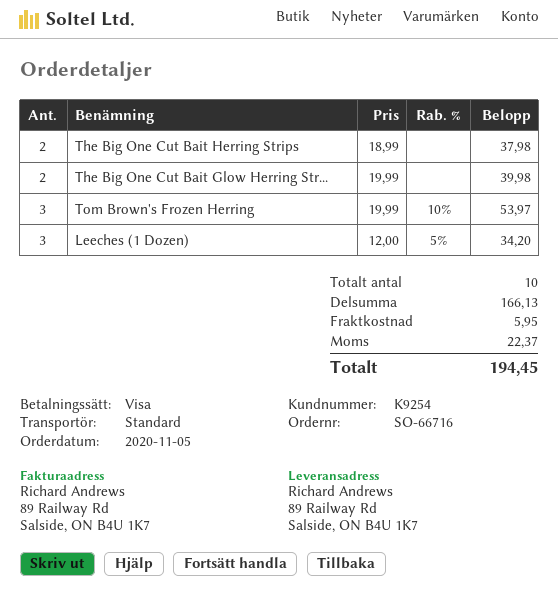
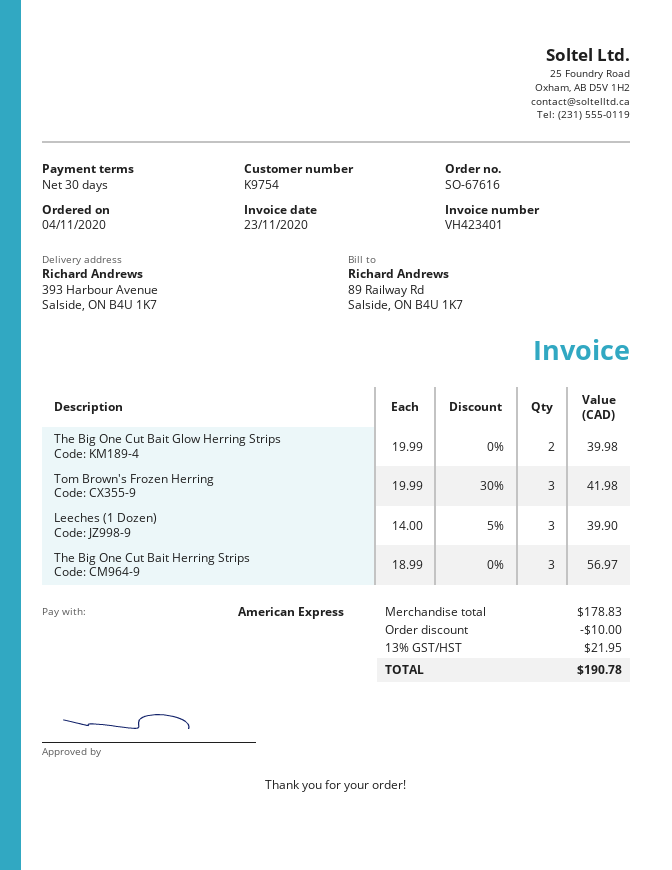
order number: SO-66716 -> SO-67616
order date: 2020-11-05 -> 2020-11-04
customer number: K9254 -> K9754
payment method: Visa -> American Express
ship to: 89 Railway Rd, Salside, ON B4U 1K7 -> 393 Harbour Avenue, Salside, ON B4U 1K7
The Big One Cut Bait Herring Strips: 2 x 18.99 = 37.98 -> 3 x 18.99 = 56.97
Tom Brown's Frozen Herring: 3 x 19.99 - 10% = 53.97 -> 3 x 19.99 - 30% = 41.98
Leeches (1 Dozen): 3 x 12.00 - 5% = 34.20 -> 3 x 14.00 - 5% = 39.90
subtotal: 166.13 -> 178.83
discount: none -> 10.00
shipping: 5.95 -> none
tax: 22.37 -> 21.95
total: 194.45 -> 190.78

